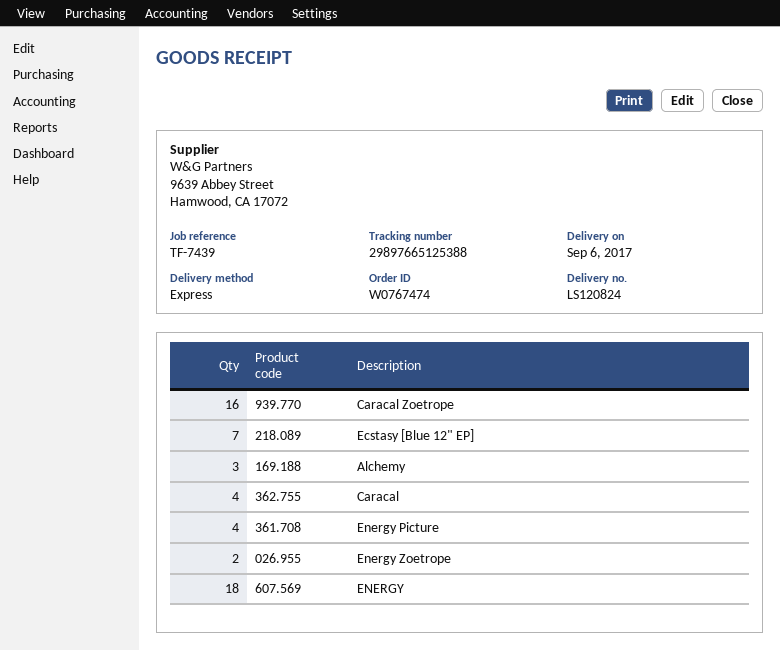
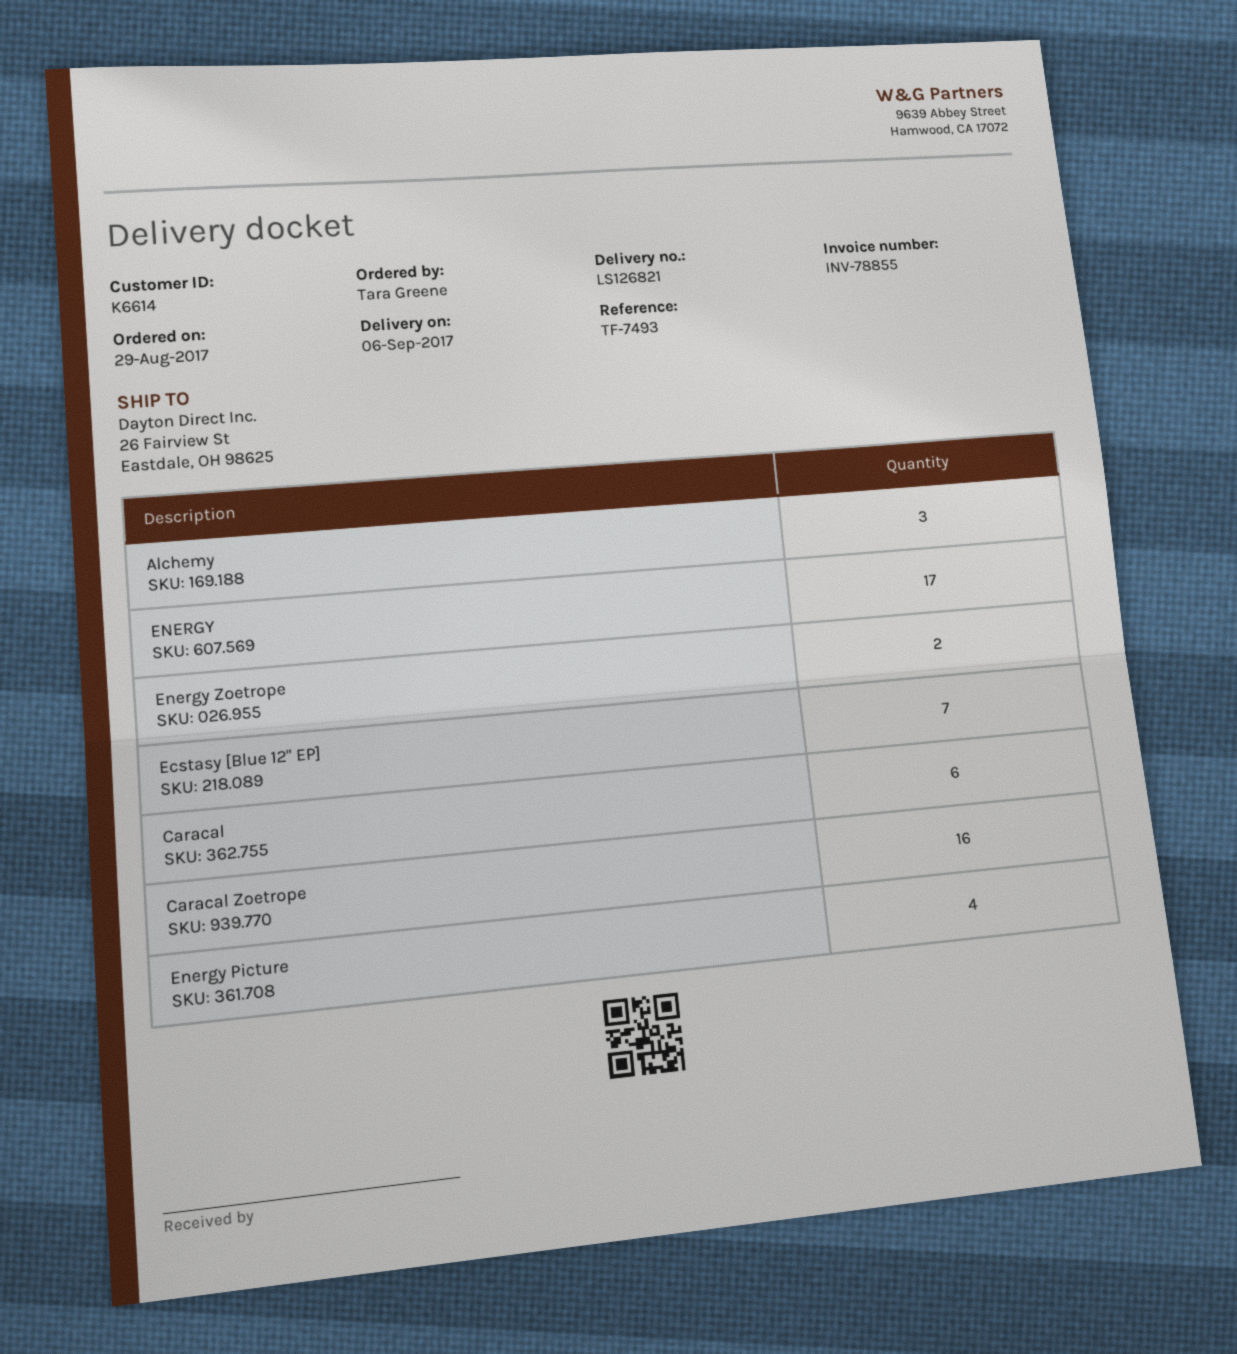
delivery note number: LS120824 -> LS126821
reference: TF-7439 -> TF-7493
Caracal: 4 -> 6
ENERGY: 18 -> 17

